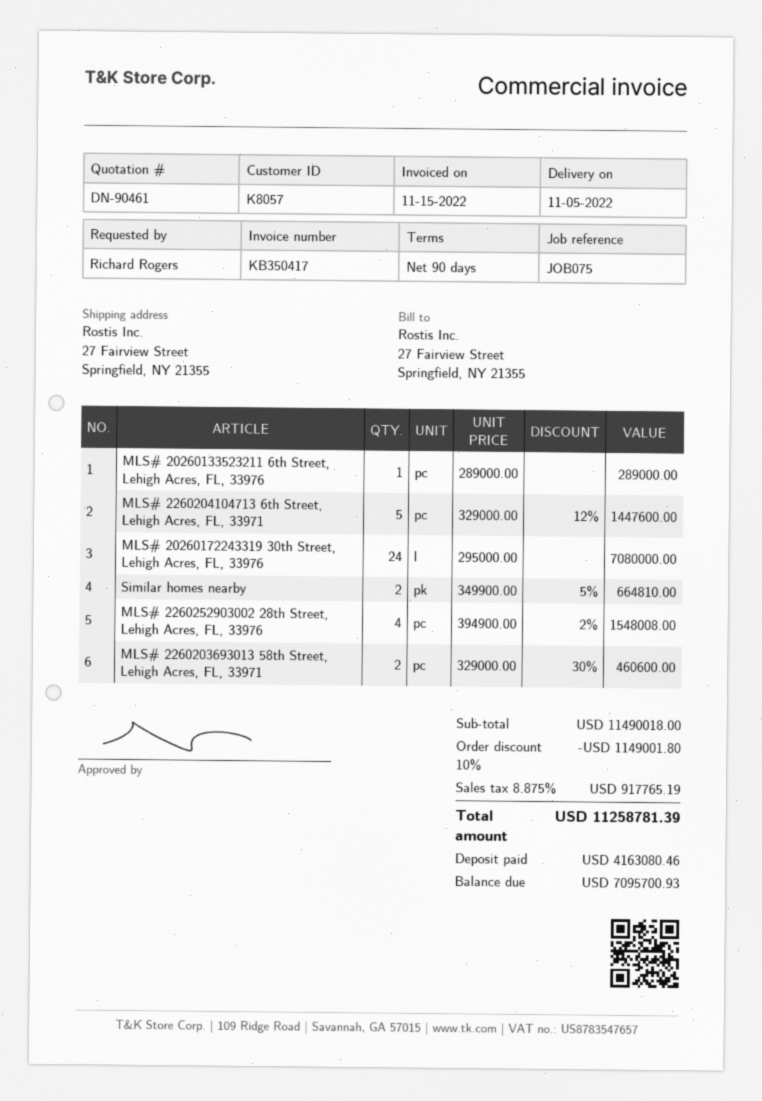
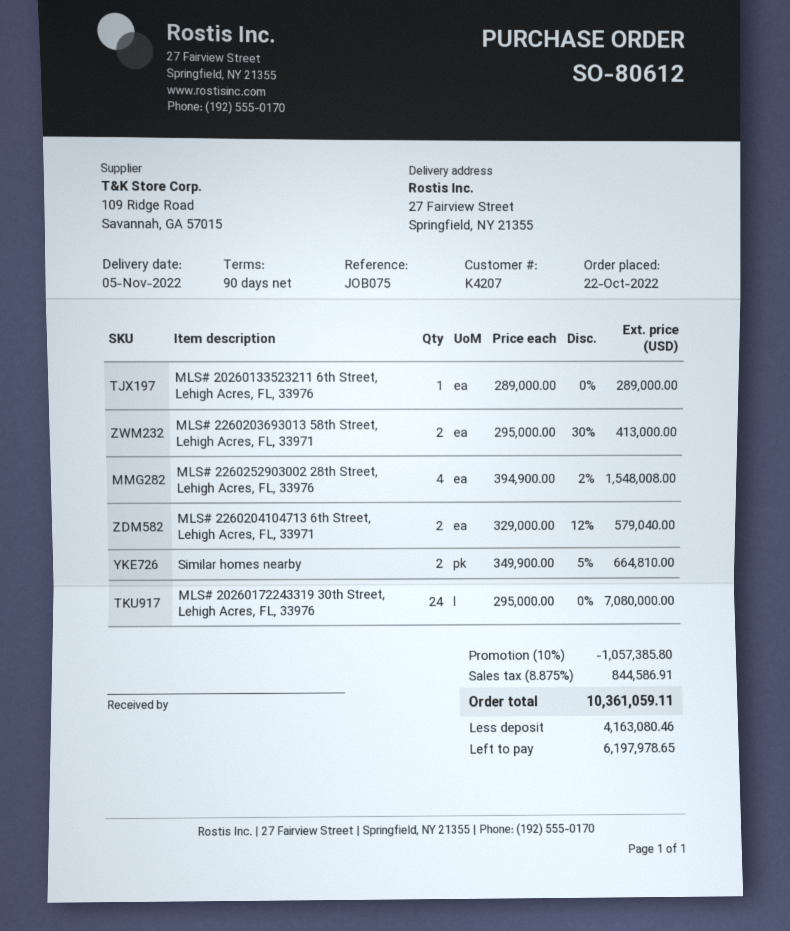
customer number: K8057 -> K4207
MLS# 2260204104713 6th Street, Lehigh Acres, FL, 33971: 5 x 329000.00 - 12% = 1447600.00 -> 2 x 329000.00 - 12% = 579040.00
MLS# 2260203693013 58th Street, Lehigh Acres, FL, 33971: 2 x 329000.00 - 30% = 460600.00 -> 2 x 295000.00 - 30% = 413000.00
discount: 10% = 1149001.80 -> 10% = 1057385.80
tax: 8.875% = 917765.19 -> 8.875% = 844586.91
total: 11258781.39 -> 10361059.11
balance: 7095700.93 -> 6197978.65

